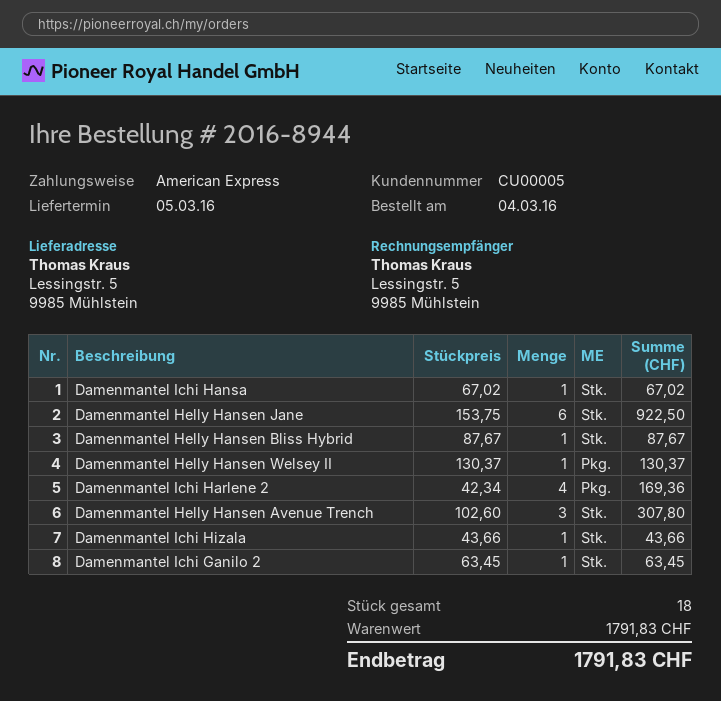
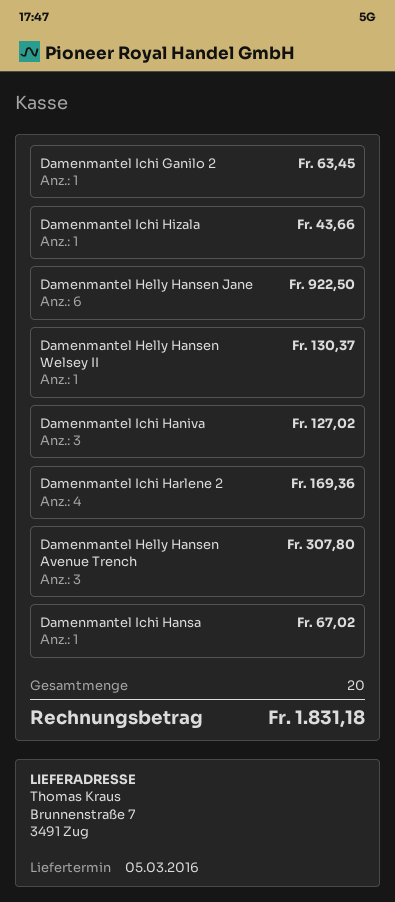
ship to: Lessingstr. 5, 9985 Mühlstein -> Brunnenstraße 7, 3491 Zug
Damenmantel Helly Hansen Bliss Hybrid: 1 for 87.67 -> none
Damenmantel Ichi Haniva: none -> 3 for 127.02
total quantity: 18 -> 20
total: 1791.83 -> 1831.18

